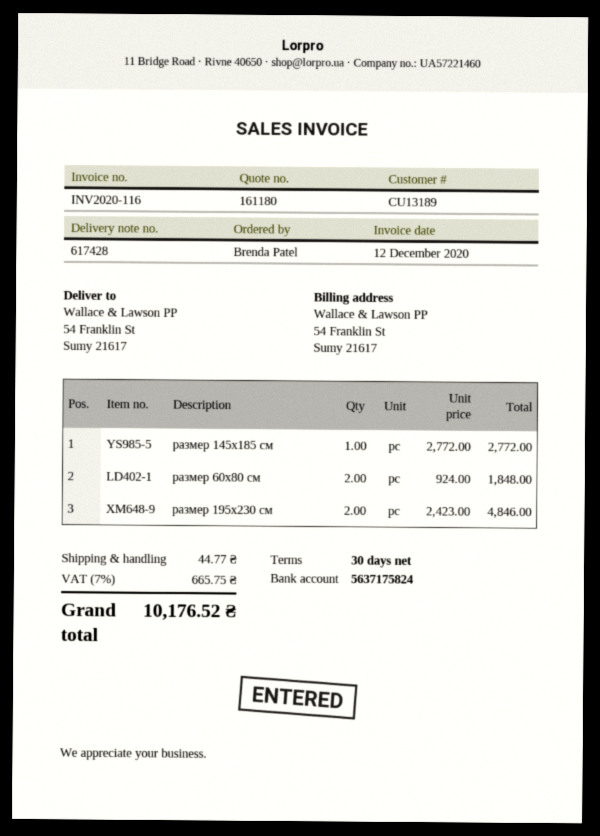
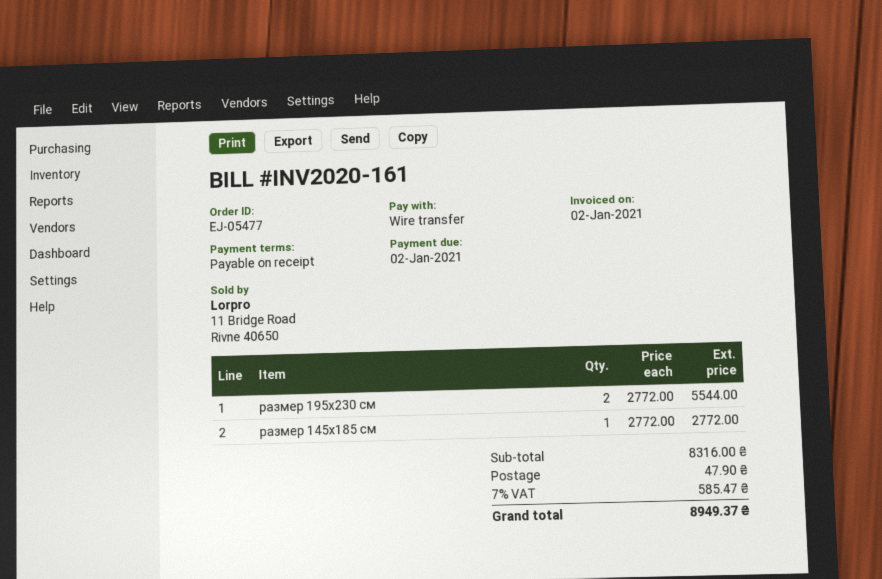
invoice number: INV2020-116 -> INV2020-161
invoice date: 2020-12-12 -> 2021-01-02
payment terms: 30 days -> on receipt
размер 60х80 см: 2 x 924.00 = 1848.00 -> none
размер 195х230 см: 2 x 2423.00 = 4846.00 -> 2 x 2772.00 = 5544.00
shipping: 44.77 -> 47.90
tax: 7% = 665.75 -> 7% = 585.47
total: 10176.52 -> 8949.37

